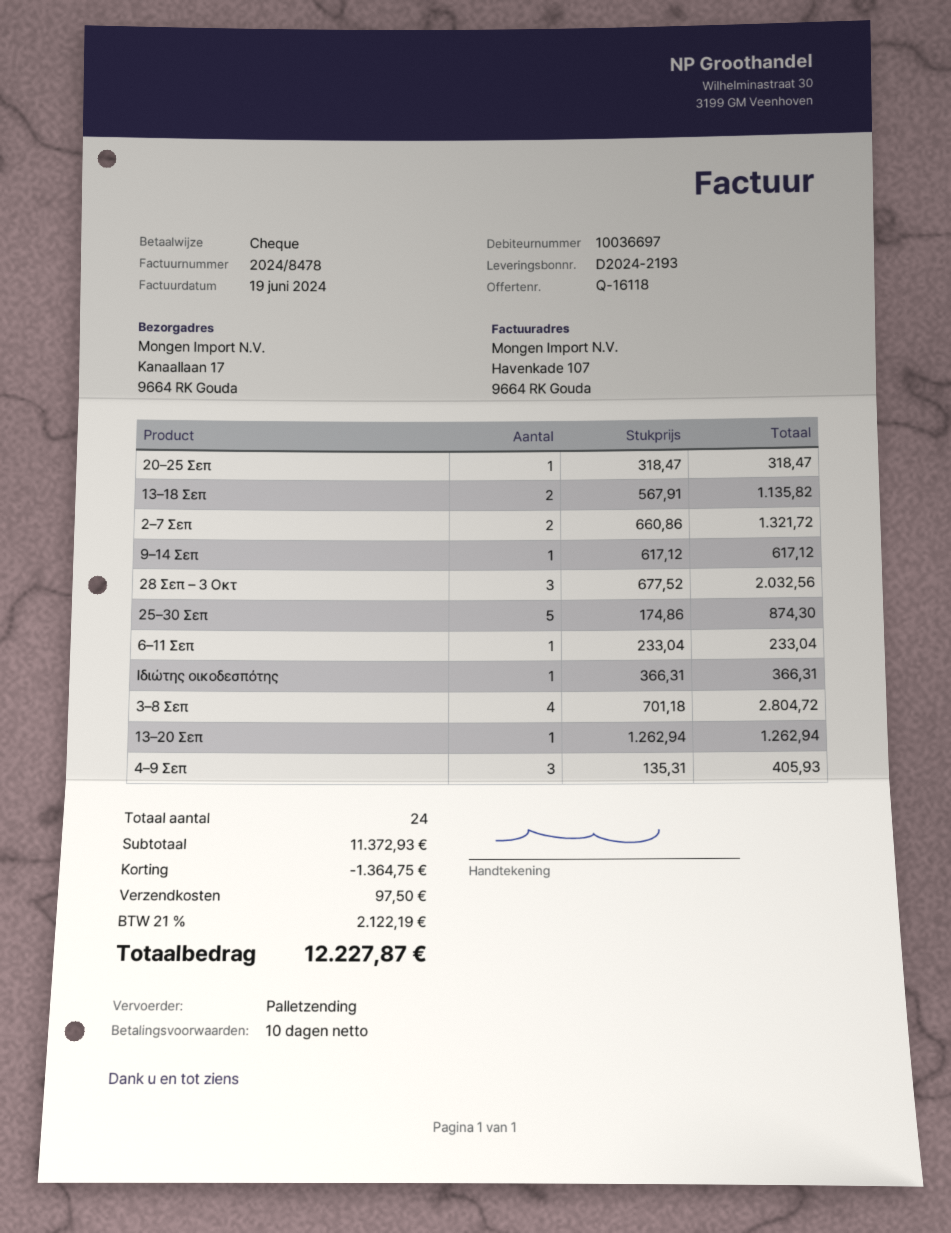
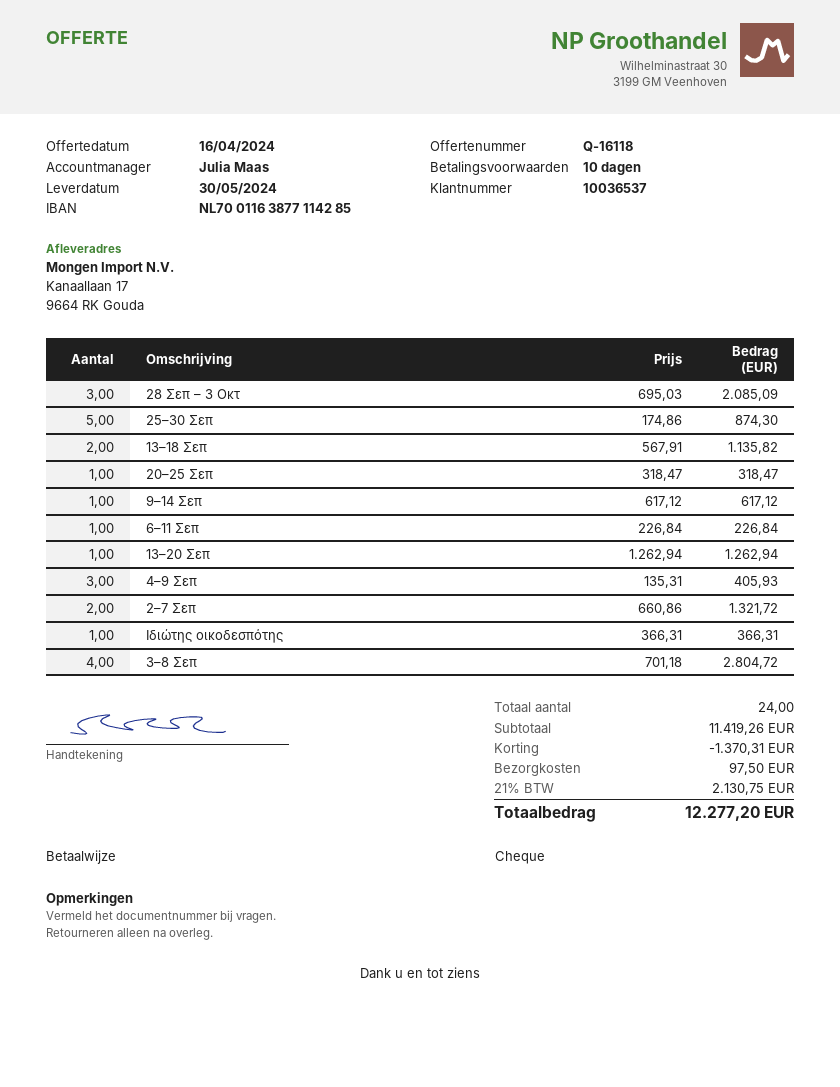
customer number: 10036697 -> 10036537
28 Σεπ – 3 Οκτ: 3 x 677.52 = 2032.56 -> 3 x 695.03 = 2085.09
6–11 Σεπ: 1 x 233.04 = 233.04 -> 1 x 226.84 = 226.84
subtotal: 11372.93 -> 11419.26
discount: 1364.75 -> 1370.31
tax: 21% = 2122.19 -> 21% = 2130.75
total: 12227.87 -> 12277.20

